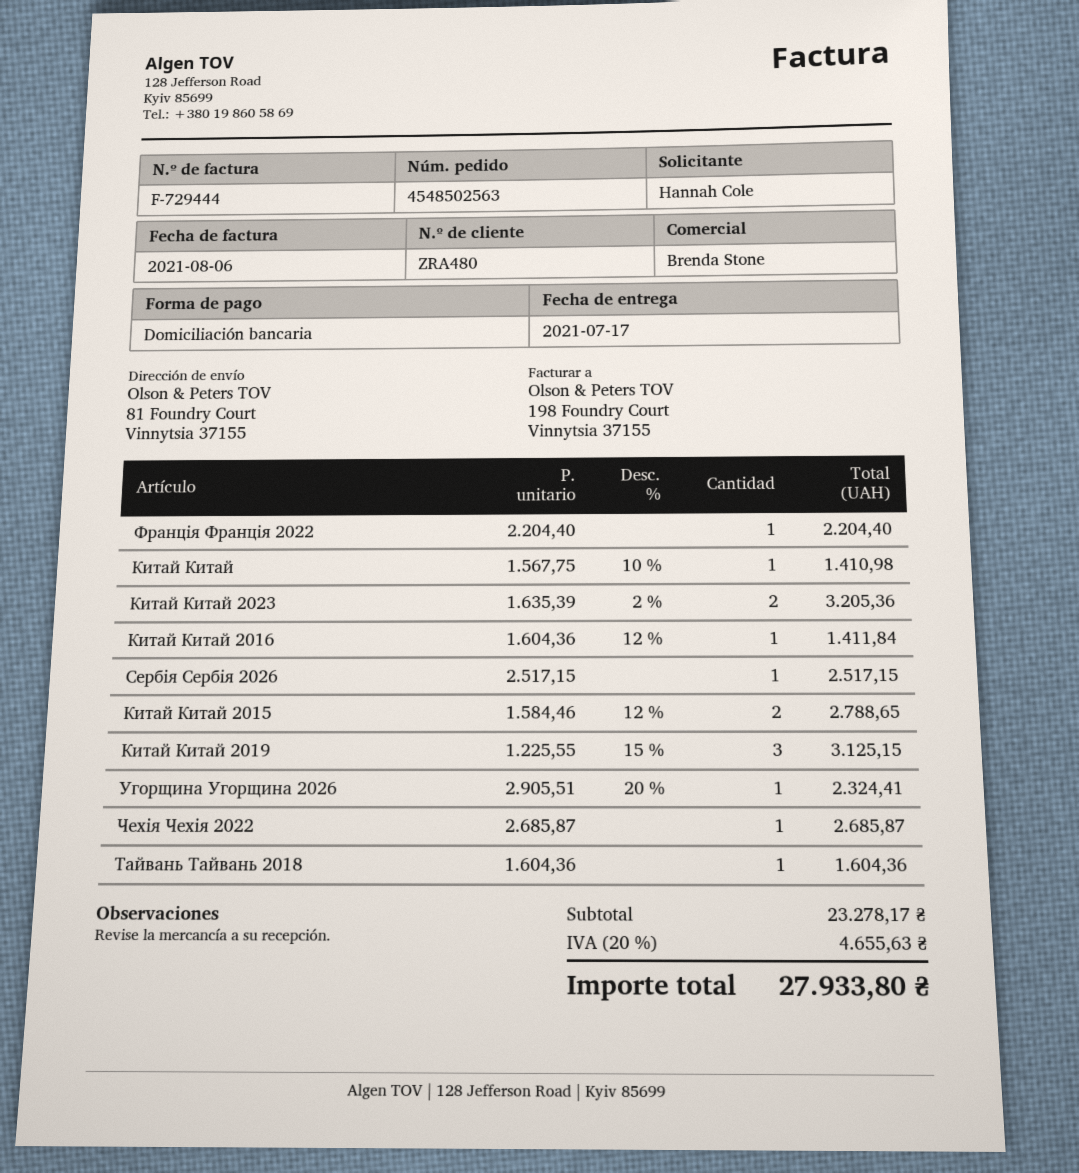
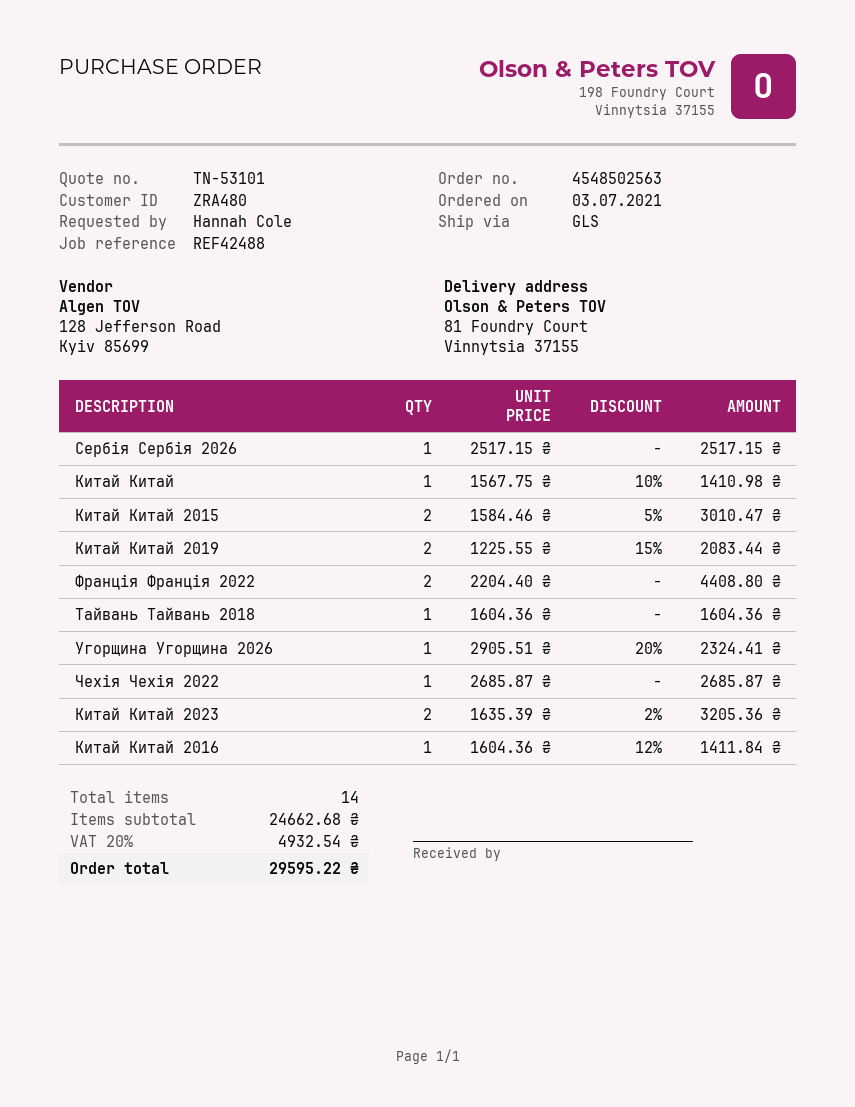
Франція Франція 2022: 1 x 2204.40 = 2204.40 -> 2 x 2204.40 = 4408.80
Китай Китай 2015: 2 x 1584.46 - 12% = 2788.65 -> 2 x 1584.46 - 5% = 3010.47
Китай Китай 2019: 3 x 1225.55 - 15% = 3125.15 -> 2 x 1225.55 - 15% = 2083.44
subtotal: 23278.17 -> 24662.68
tax: 20% = 4655.63 -> 20% = 4932.54
total: 27933.80 -> 29595.22

